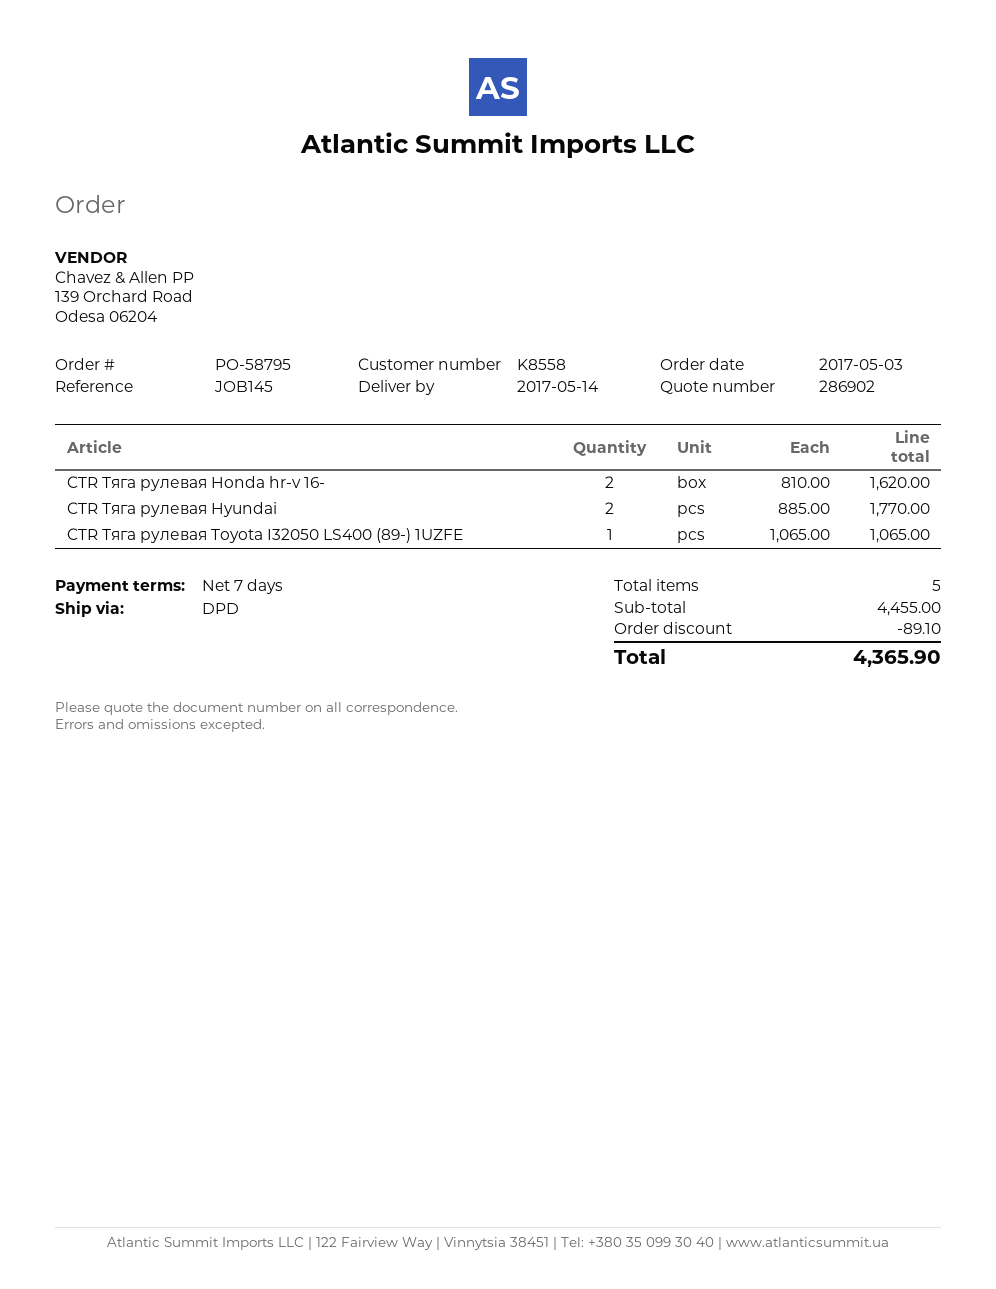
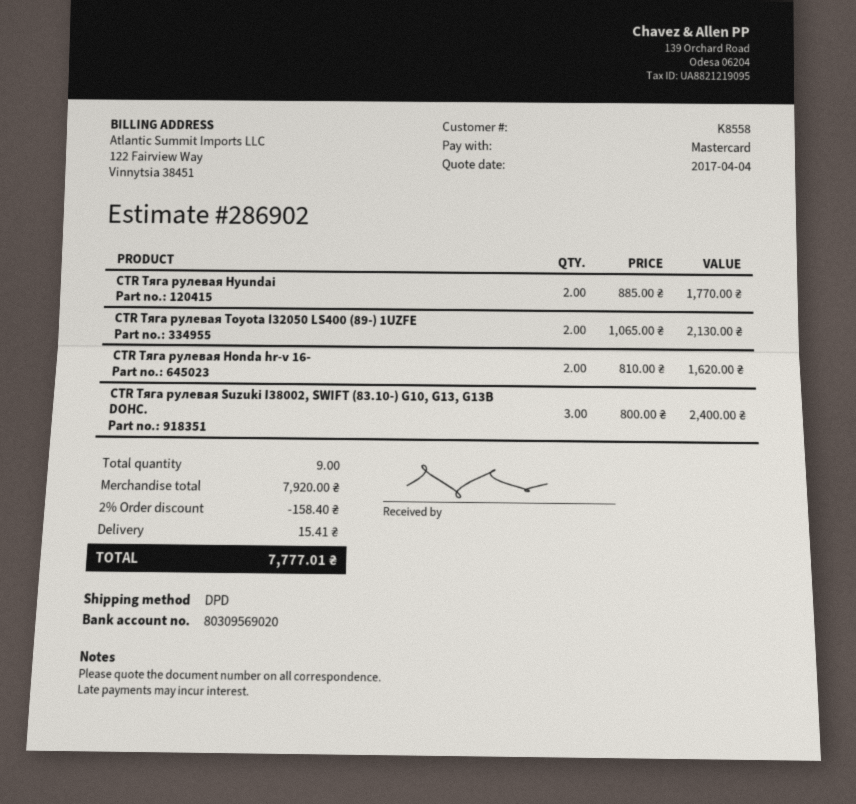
CTR Тяга рулевая Toyota I32050 LS400 (89-) 1UZFE: 1 x 1065.00 = 1065.00 -> 2 x 1065.00 = 2130.00
CTR Тяга рулевая Suzuki I38002, SWIFT (83.10-) G10, G13, G13B DOHC.: none -> 3 x 800.00 = 2400.00
total quantity: 5 -> 9
subtotal: 4455.00 -> 7920.00
discount: 89.10 -> 158.40
shipping: none -> 15.41
total: 4365.90 -> 7777.01

